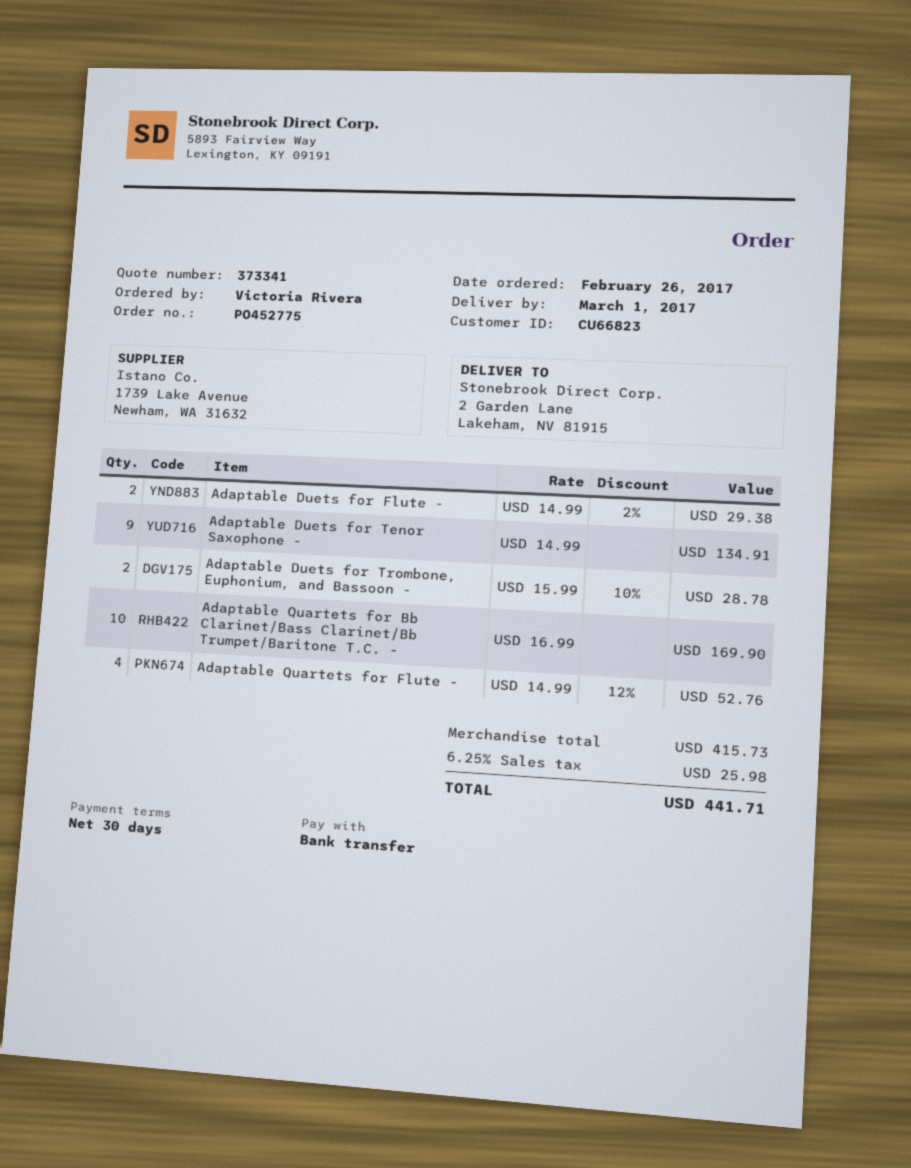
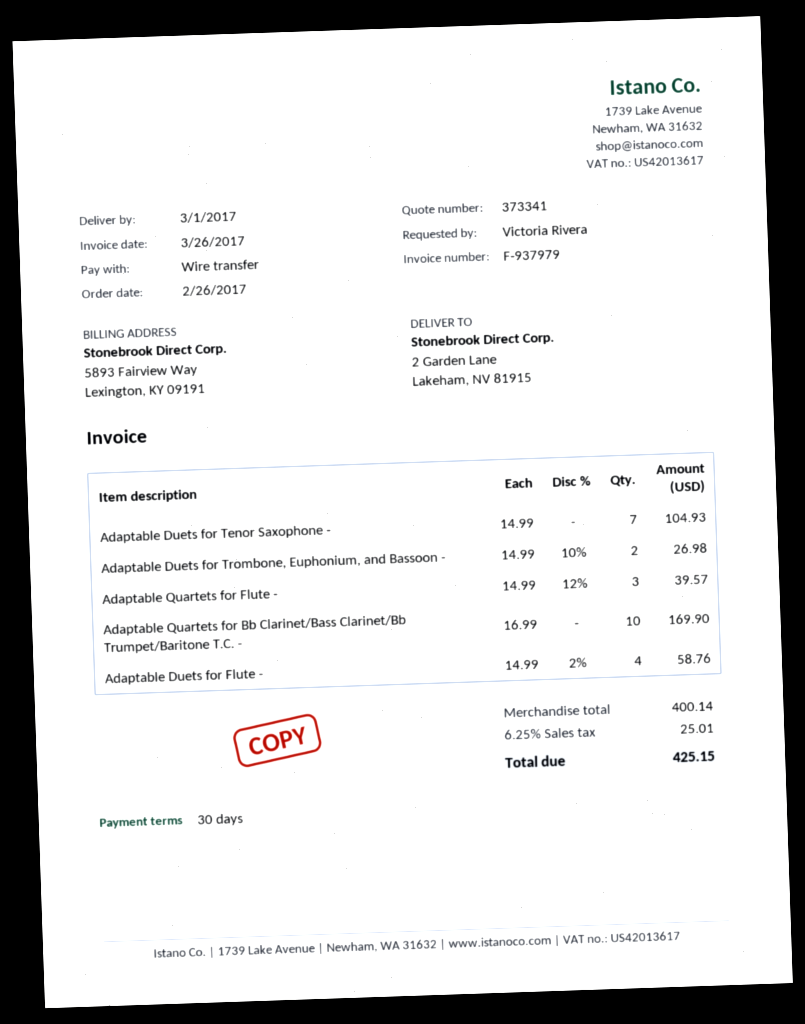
Adaptable Duets for Flute -: 2 x 14.99 - 2% = 29.38 -> 4 x 14.99 - 2% = 58.76
Adaptable Duets for Tenor Saxophone -: 9 x 14.99 = 134.91 -> 7 x 14.99 = 104.93
Adaptable Duets for Trombone, Euphonium, and Bassoon -: 2 x 15.99 - 10% = 28.78 -> 2 x 14.99 - 10% = 26.98
Adaptable Quartets for Flute -: 4 x 14.99 - 12% = 52.76 -> 3 x 14.99 - 12% = 39.57
subtotal: 415.73 -> 400.14
tax: 6.25% = 25.98 -> 6.25% = 25.01
total: 441.71 -> 425.15

